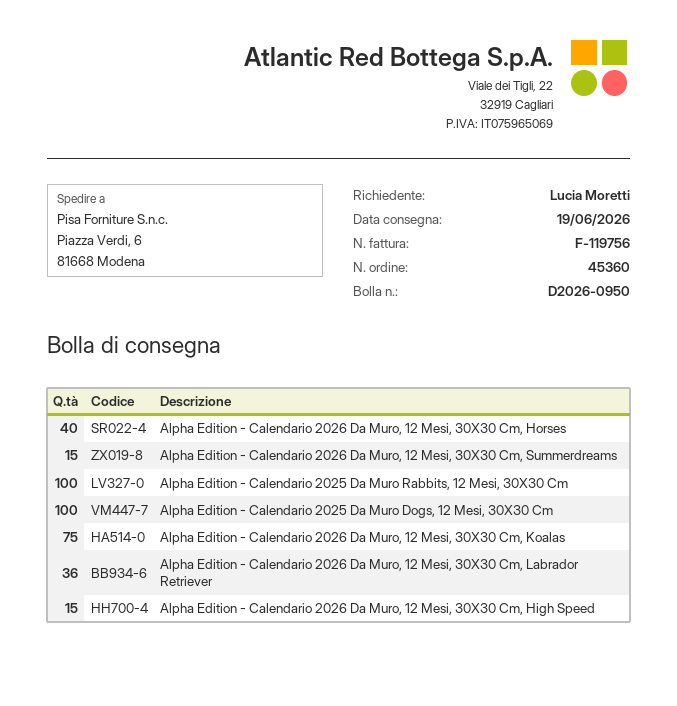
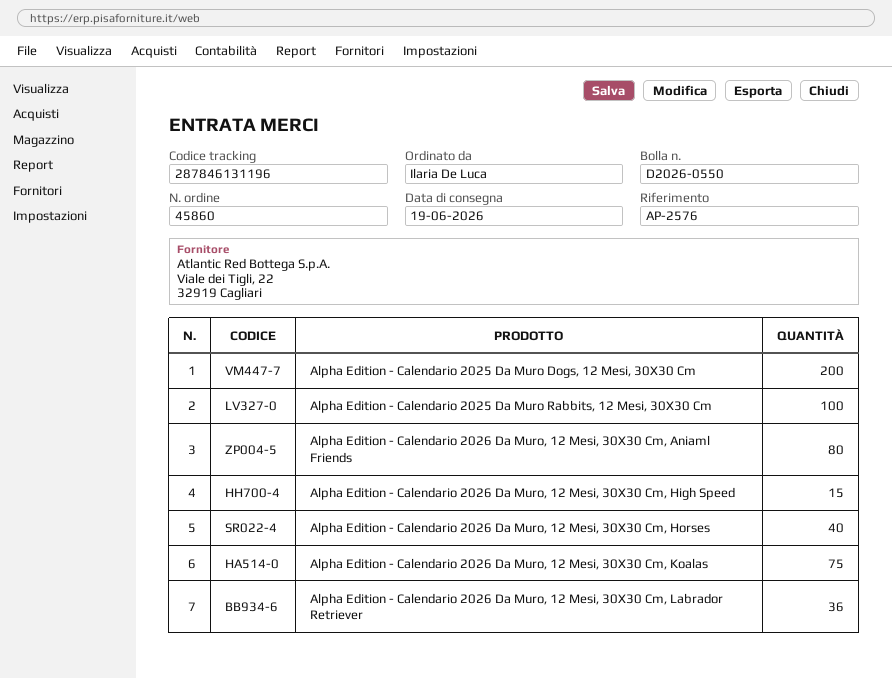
order number: 45360 -> 45860
delivery note number: D2026-0950 -> D2026-0550
ordered by: Lucia Moretti -> Ilaria De Luca
Alpha Edition - Calendario 2026 Da Muro, 12 Mesi, 30X30 Cm, Summerdreams: 15 -> none
Alpha Edition - Calendario 2025 Da Muro Dogs, 12 Mesi, 30X30 Cm: 100 -> 200
Alpha Edition - Calendario 2026 Da Muro, 12 Mesi, 30X30 Cm, Aniaml Friends: none -> 80

